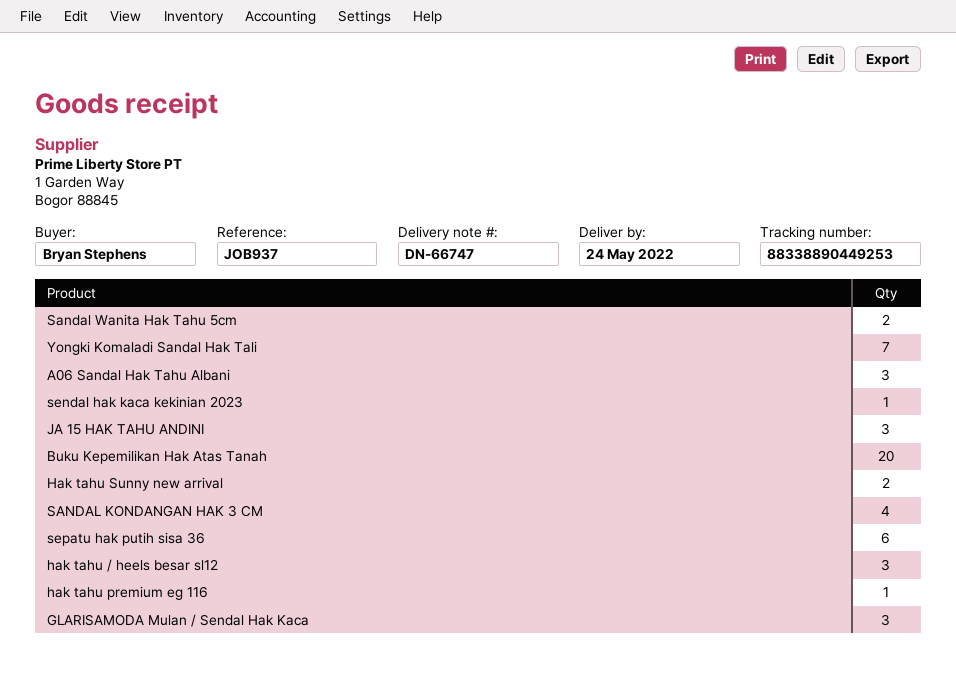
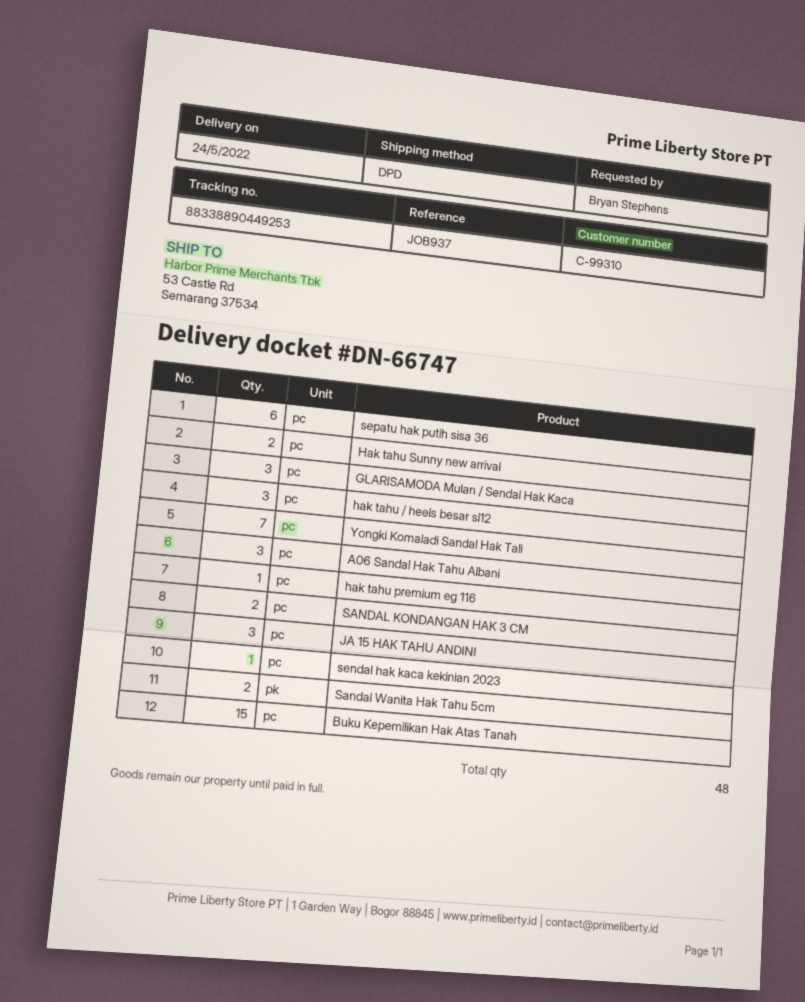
Buku Kepemilikan Hak Atas Tanah: 20 -> 15
SANDAL KONDANGAN HAK 3 CM: 4 -> 2

